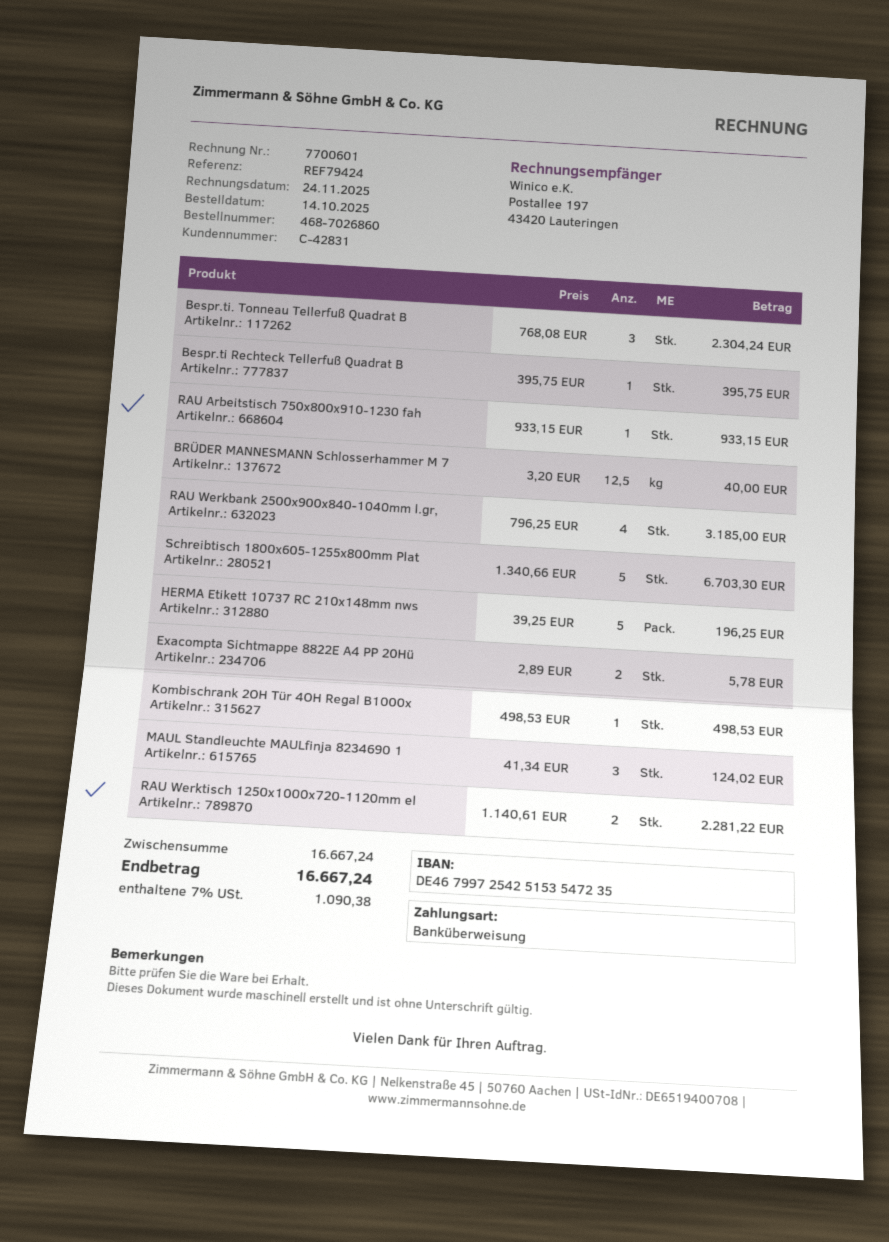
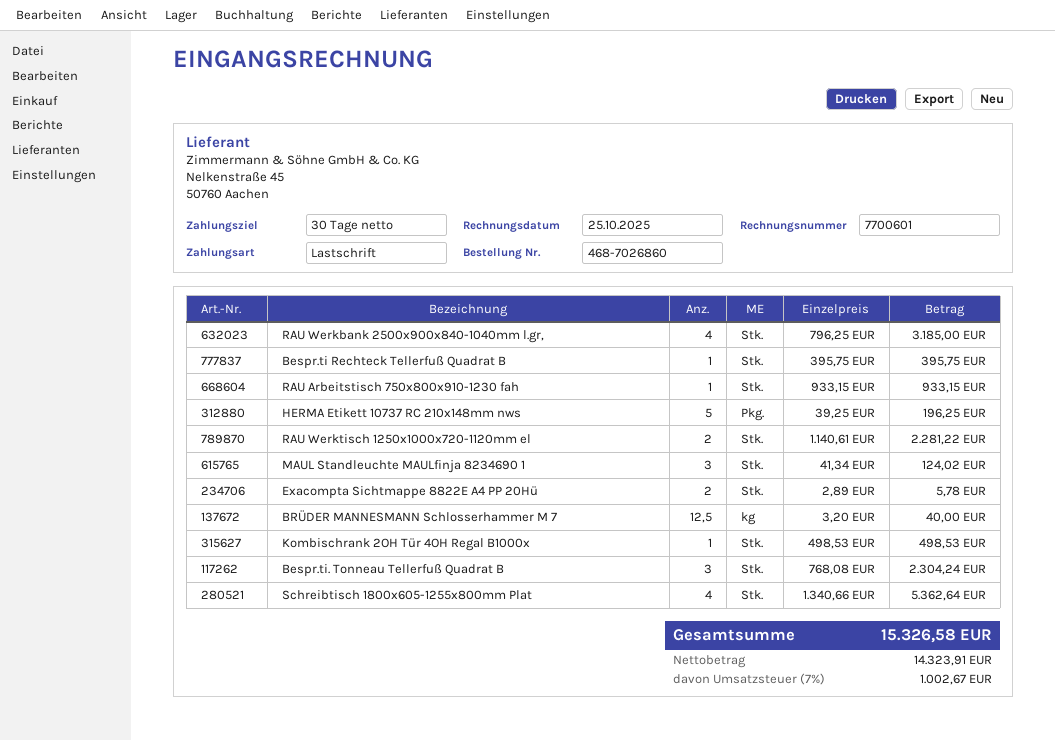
invoice date: 2025-11-24 -> 2025-10-25
payment method: bank transfer -> direct debit
Schreibtisch 1800x605-1255x800mm Plat: 5 x 1340.66 = 6703.30 -> 4 x 1340.66 = 5362.64
tax: 7% = 1090.38 -> 7% = 1002.67
total: 16667.24 -> 15326.58

